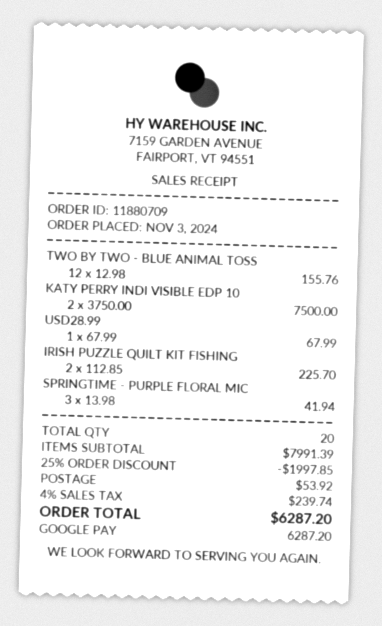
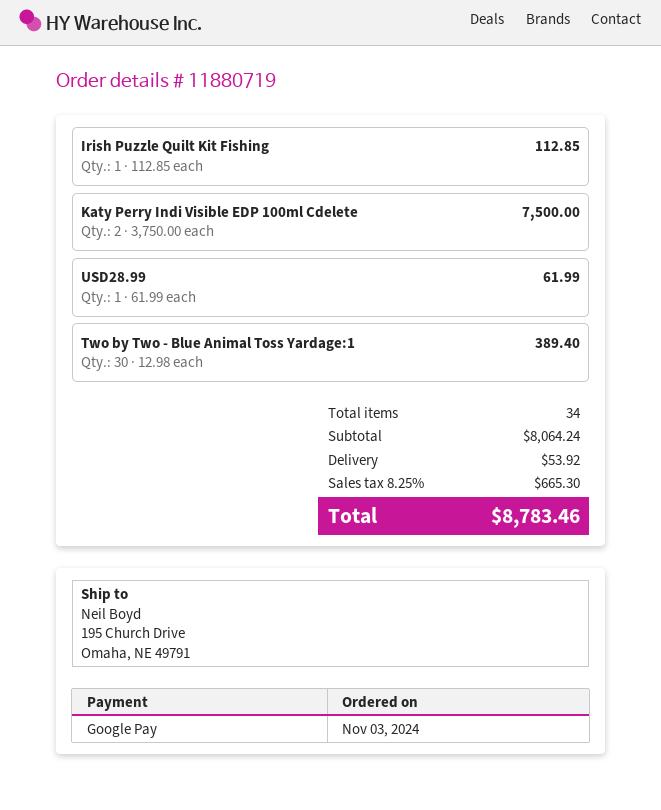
order number: 11880709 -> 11880719
TWO BY TWO - BLUE ANIMAL TOSS: 12 x 12.98 = 155.76 -> 30 x 12.98 = 389.40
USD28.99: 1 x 67.99 = 67.99 -> 1 x 61.99 = 61.99
IRISH PUZZLE QUILT KIT FISHING: 2 x 112.85 = 225.70 -> 1 x 112.85 = 112.85
SPRINGTIME - PURPLE FLORAL MIC: 3 x 13.98 = 41.94 -> none
total quantity: 20 -> 34
subtotal: 7991.39 -> 8064.24
discount: 25% = 1997.85 -> none
tax: 4% = 239.74 -> 8.25% = 665.30
total: 6287.20 -> 8783.46

